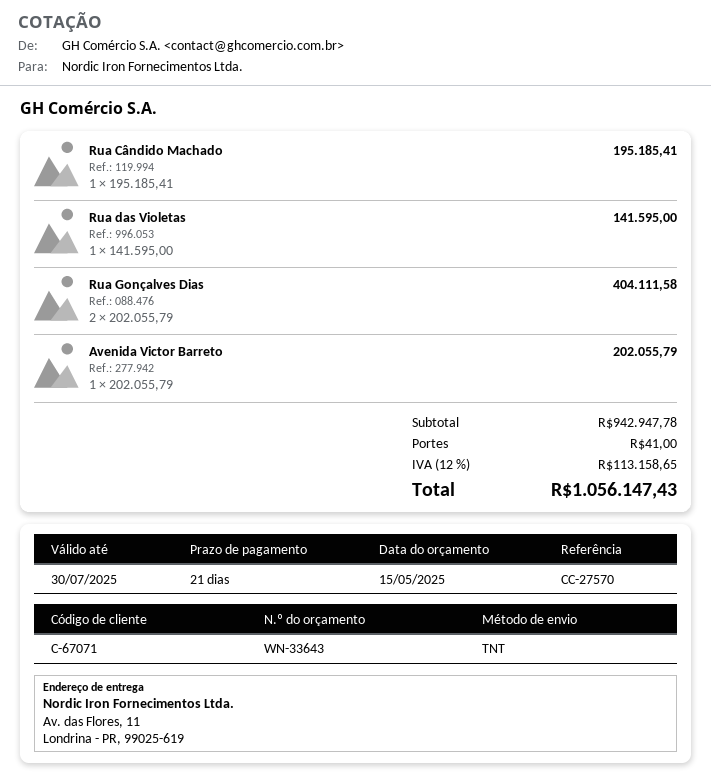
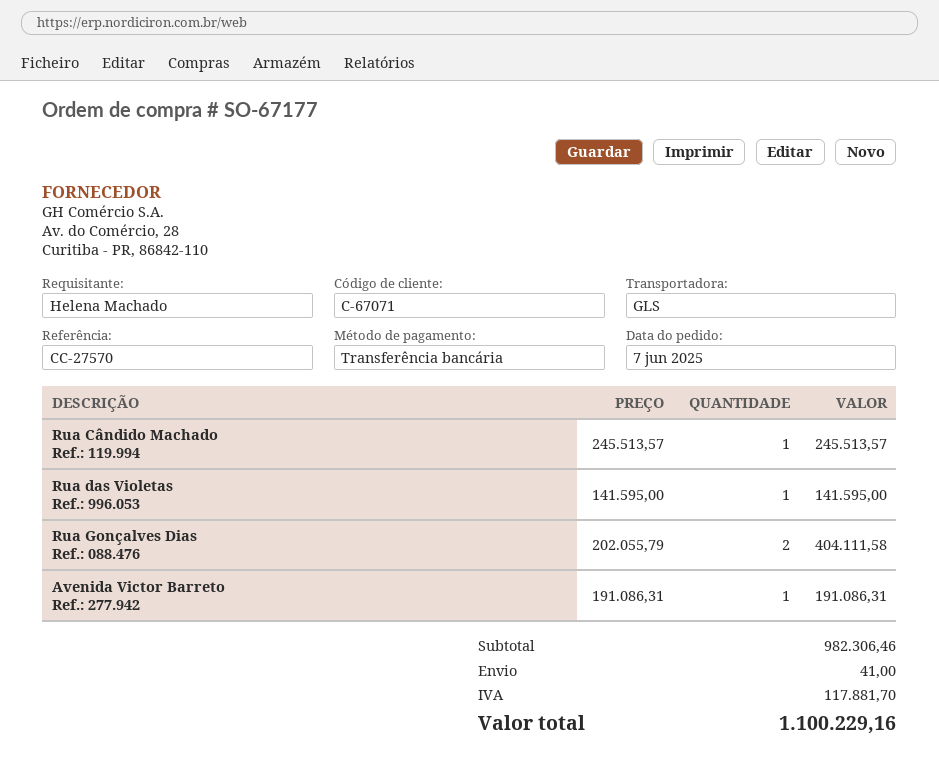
shipping method: TNT -> GLS
Rua Cândido Machado: 1 x 195185.41 = 195185.41 -> 1 x 245513.57 = 245513.57
Avenida Victor Barreto: 1 x 202055.79 = 202055.79 -> 1 x 191086.31 = 191086.31
subtotal: 942947.78 -> 982306.46
tax: 113158.65 -> 117881.70
total: 1056147.43 -> 1100229.16

